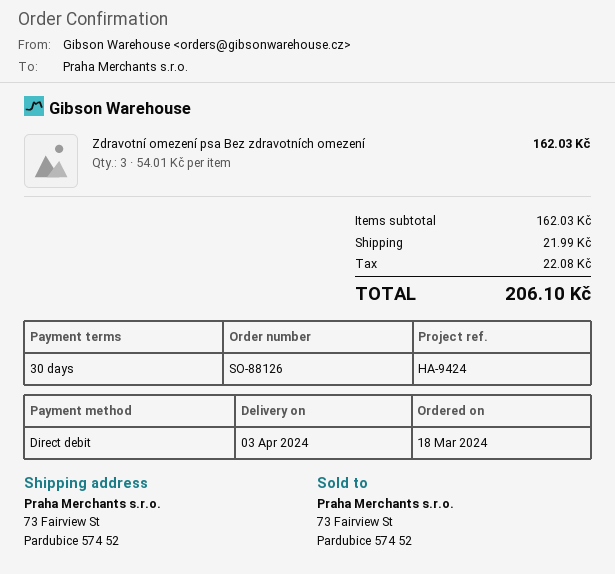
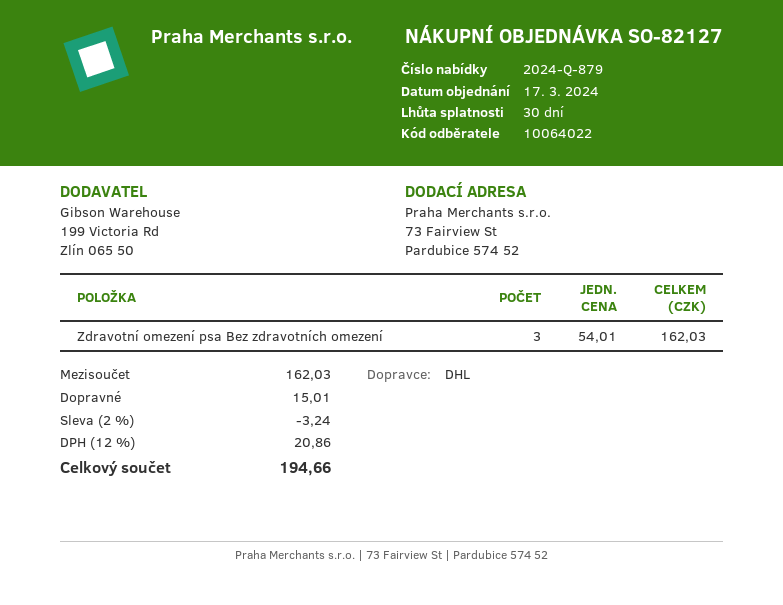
order number: SO-88126 -> SO-82127
order date: 2024-03-18 -> 2024-03-17
discount: none -> 2% = 3.24
shipping: 21.99 -> 15.01
tax: 22.08 -> 20.86
total: 206.10 -> 194.66

